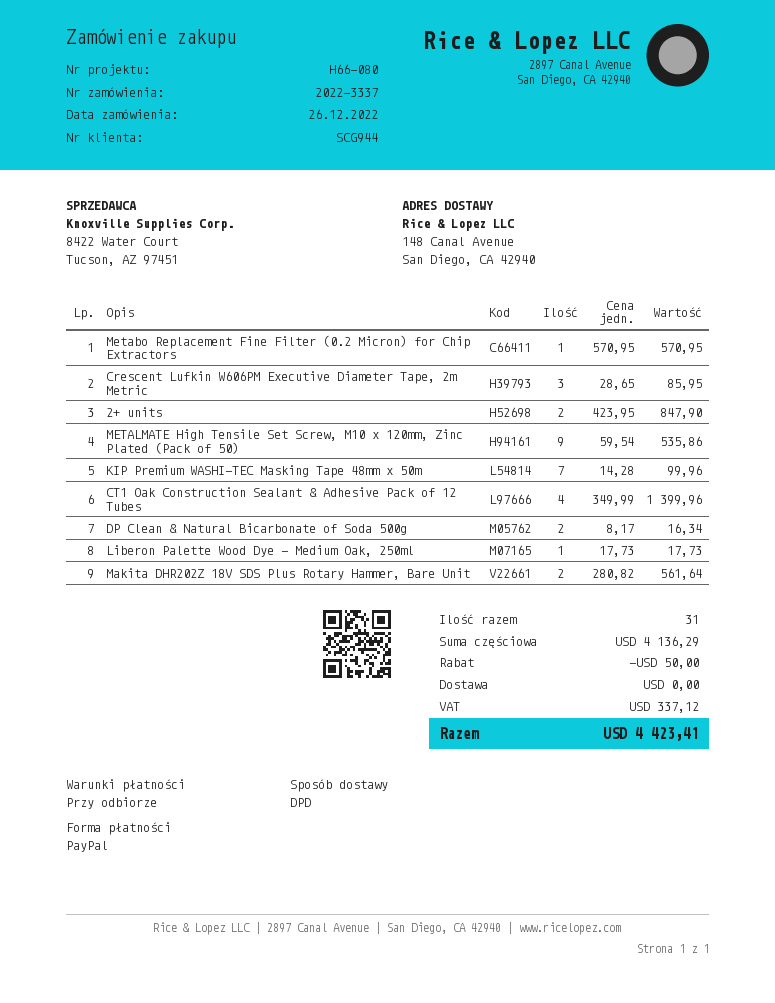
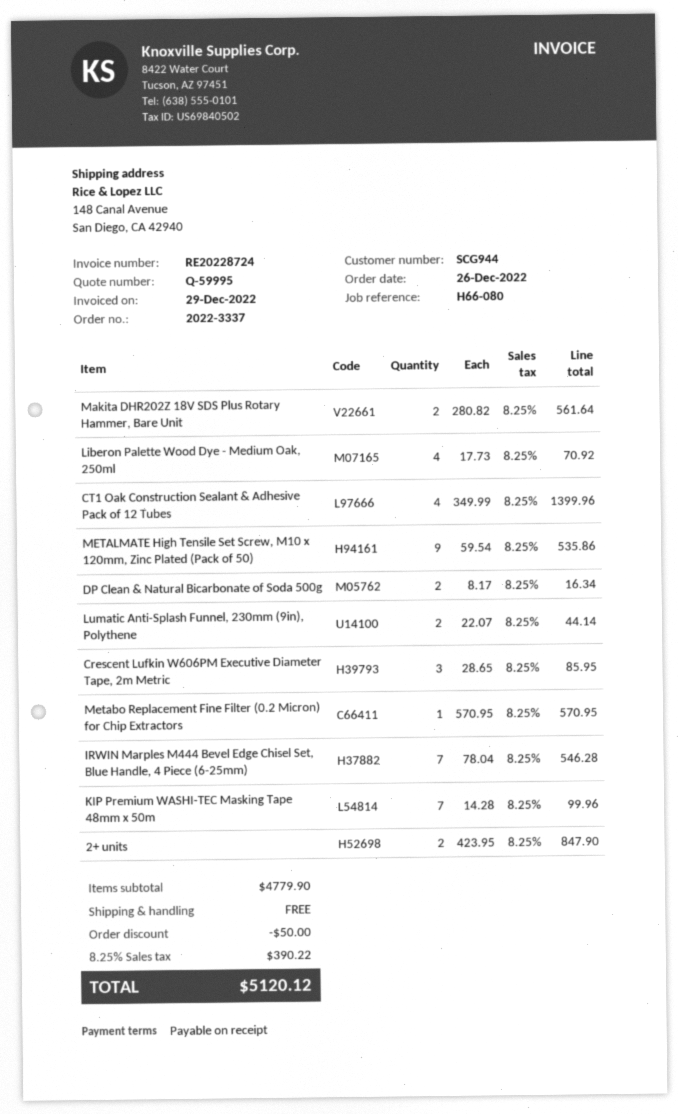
Liberon Palette Wood Dye - Medium Oak, 250ml: 1 x 17.73 = 17.73 -> 4 x 17.73 = 70.92
Lumatic Anti-Splash Funnel, 230mm (9in), Polythene: none -> 2 x 22.07 = 44.14
IRWIN Marples M444 Bevel Edge Chisel Set, Blue Handle, 4 Piece (6-25mm): none -> 7 x 78.04 = 546.28
subtotal: 4136.29 -> 4779.90
tax: 337.12 -> 390.22
total: 4423.41 -> 5120.12

